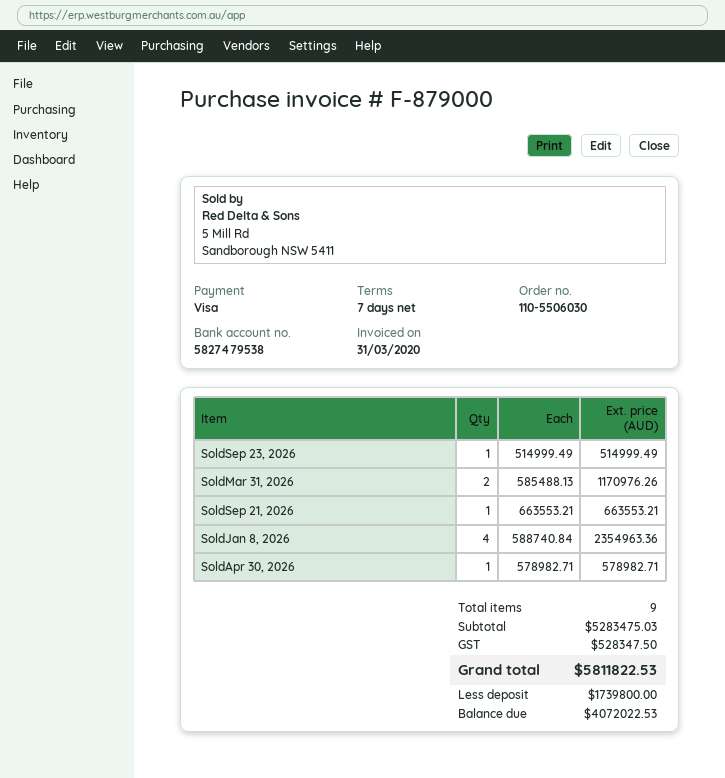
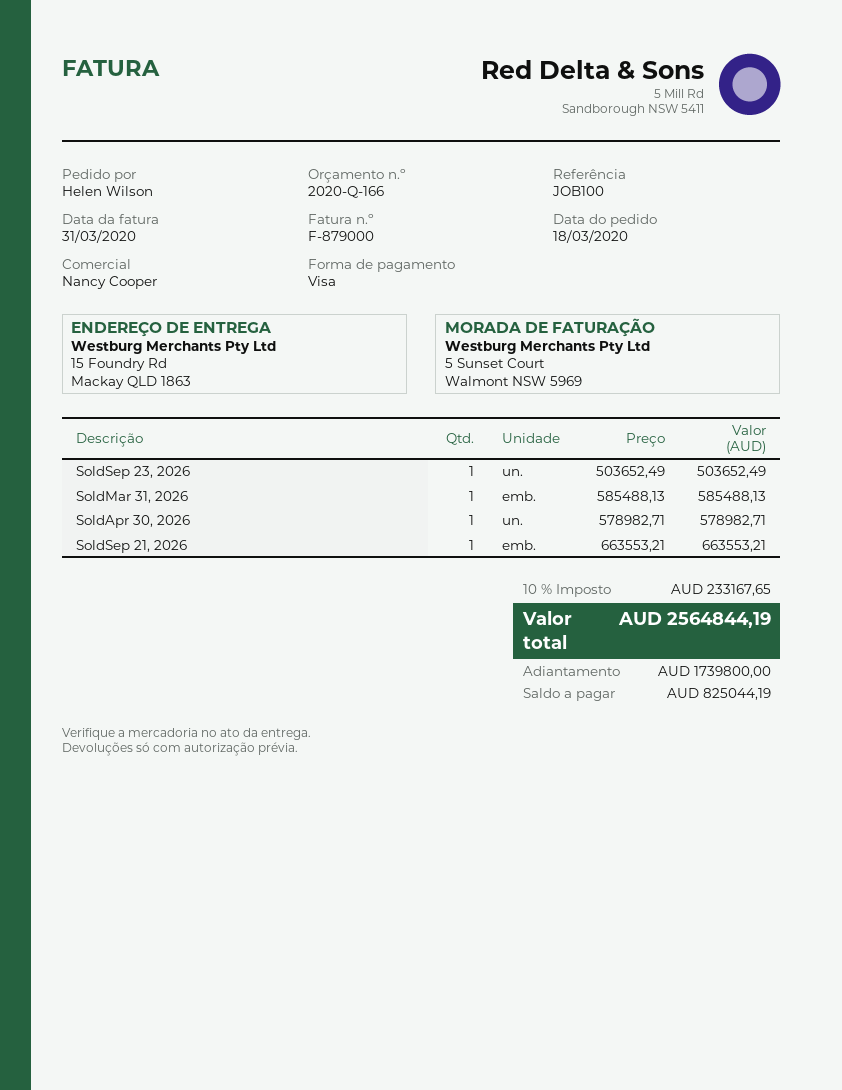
SoldSep 23, 2026: 1 x 514999.49 = 514999.49 -> 1 x 503652.49 = 503652.49
SoldMar 31, 2026: 2 x 585488.13 = 1170976.26 -> 1 x 585488.13 = 585488.13
SoldJan 8, 2026: 4 x 588740.84 = 2354963.36 -> none
tax: 528347.50 -> 233167.65
total: 5811822.53 -> 2564844.19
balance: 4072022.53 -> 825044.19

